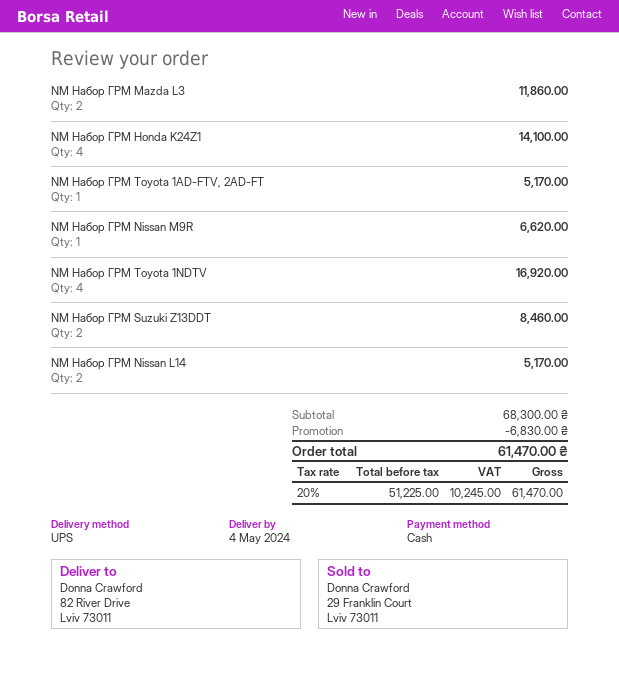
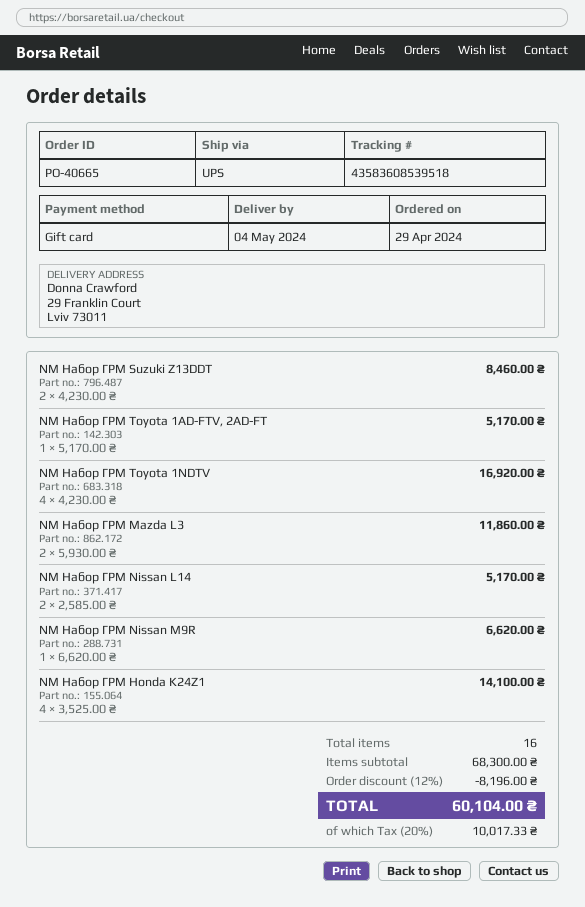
payment method: cash -> gift card
ship to: 82 River Drive, Lviv 73011 -> 29 Franklin Court, Lviv 73011
discount: 6830.00 -> 8196.00
tax: 20% = 10245.00 -> 20% = 10017.33
total: 61470.00 -> 60104.00

